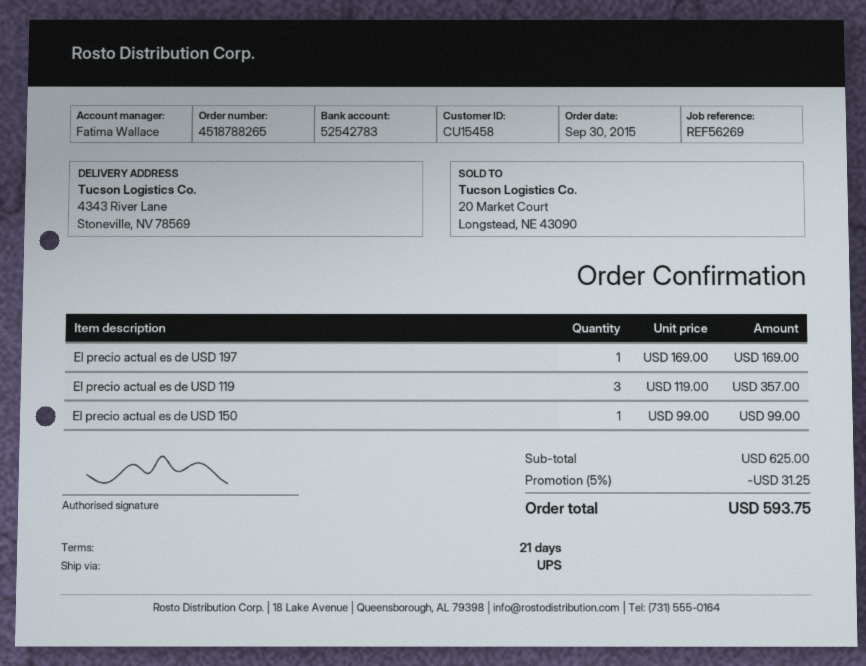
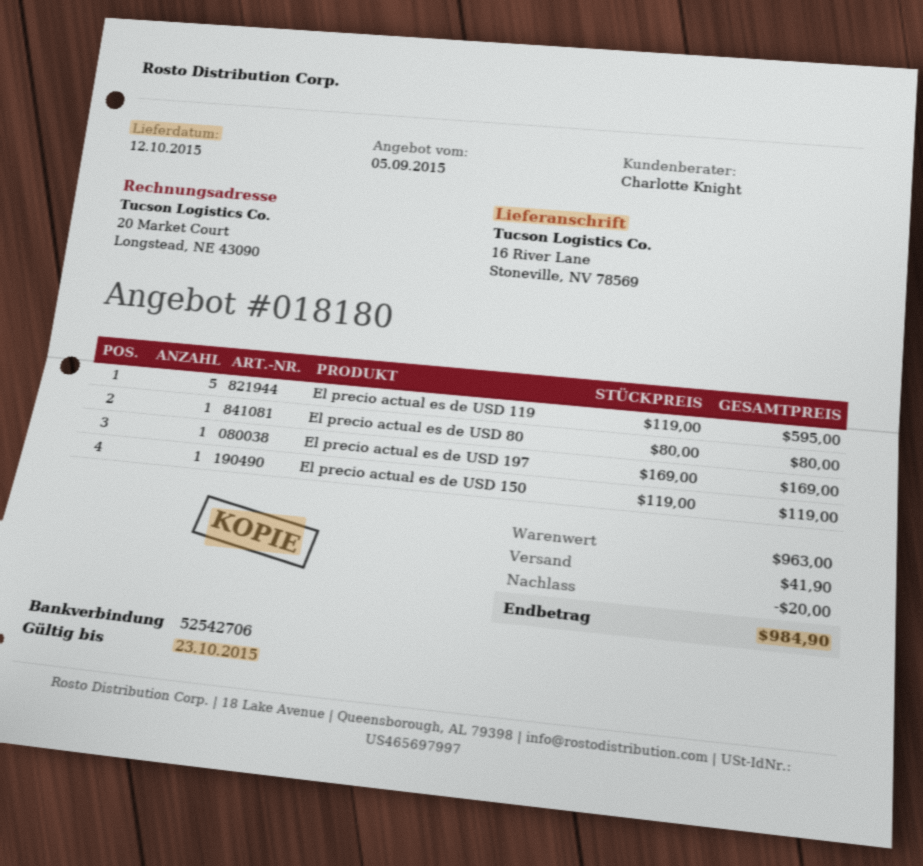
sales rep: Fatima Wallace -> Charlotte Knight
bank account: 52542783 -> 52542706
ship to: 4343 River Lane, Stoneville, NV 78569 -> 16 River Lane, Stoneville, NV 78569
El precio actual es de USD 119: 3 x 119.00 = 357.00 -> 5 x 119.00 = 595.00
El precio actual es de USD 150: 1 x 99.00 = 99.00 -> 1 x 119.00 = 119.00
El precio actual es de USD 80: none -> 1 x 80.00 = 80.00
subtotal: 625.00 -> 963.00
discount: 31.25 -> 20.00
shipping: none -> 41.90
total: 593.75 -> 984.90

